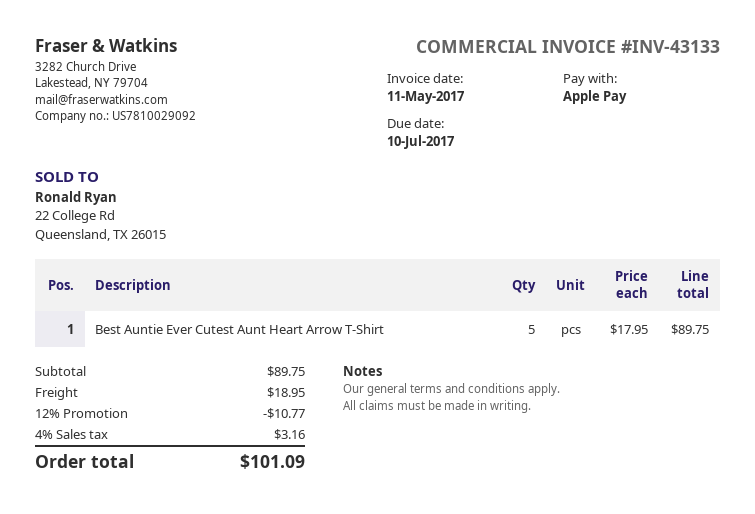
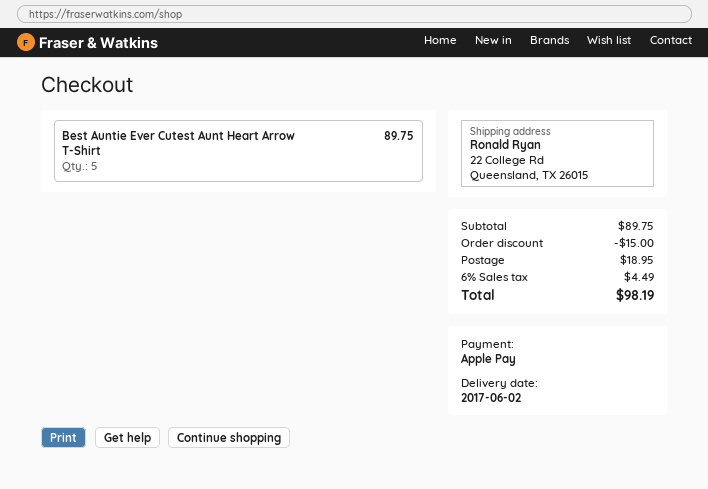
discount: 10.77 -> 15.00
tax: 4% = 3.16 -> 6% = 4.49
total: 101.09 -> 98.19

